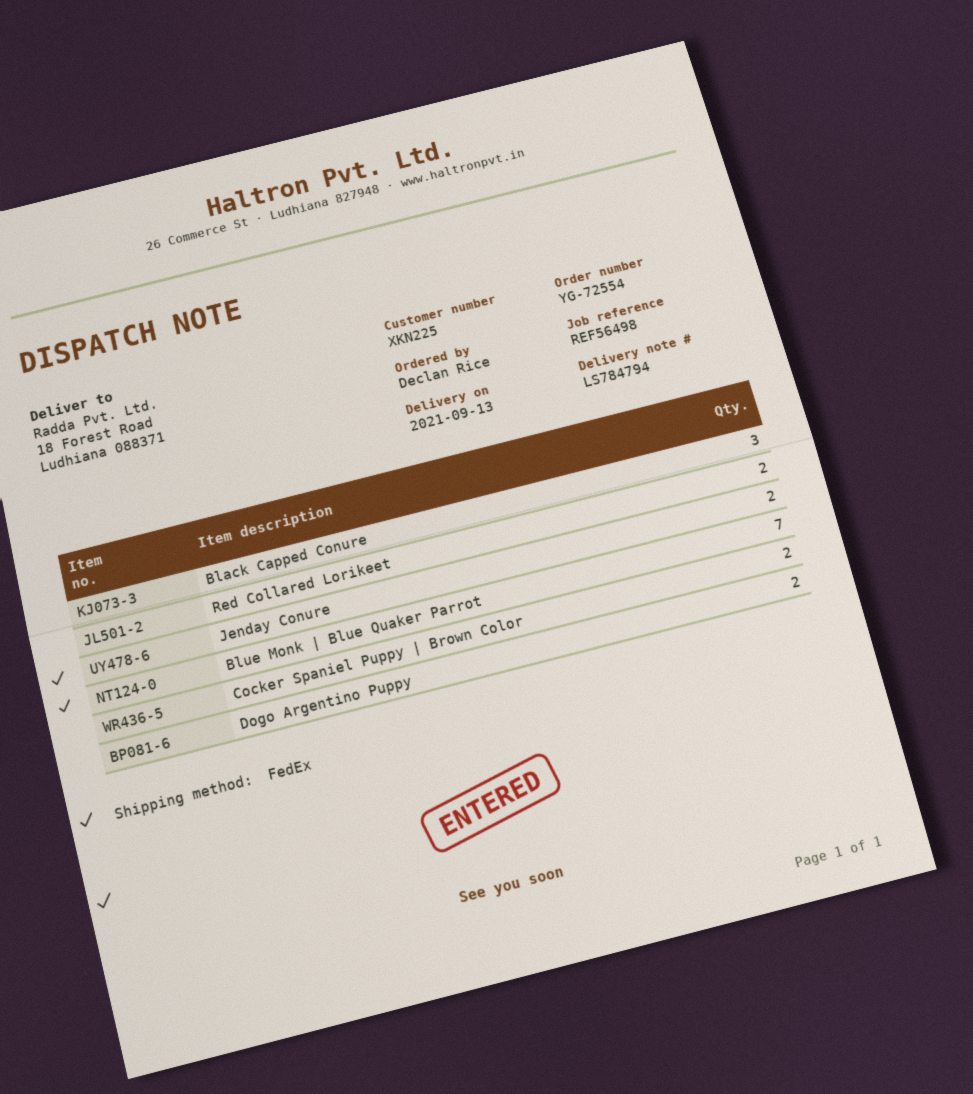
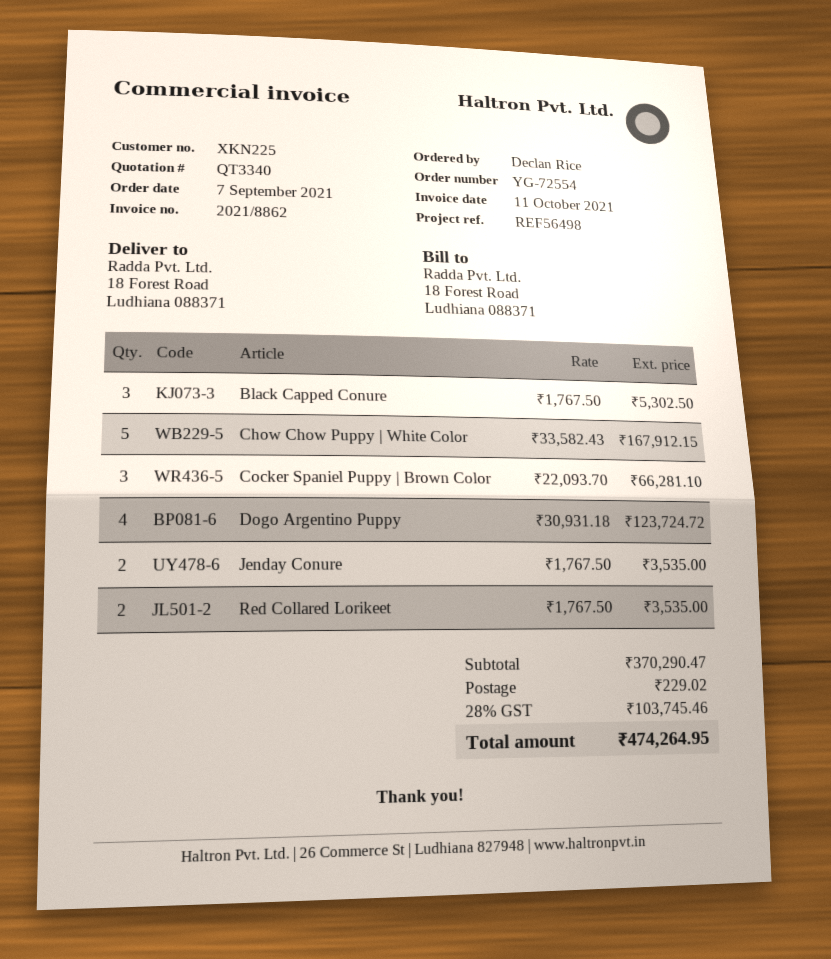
Blue Monk | Blue Quaker Parrot: 7 -> none
Cocker Spaniel Puppy | Brown Color: 2 -> 3
Dogo Argentino Puppy: 2 -> 4
Chow Chow Puppy | White Color: none -> 5

